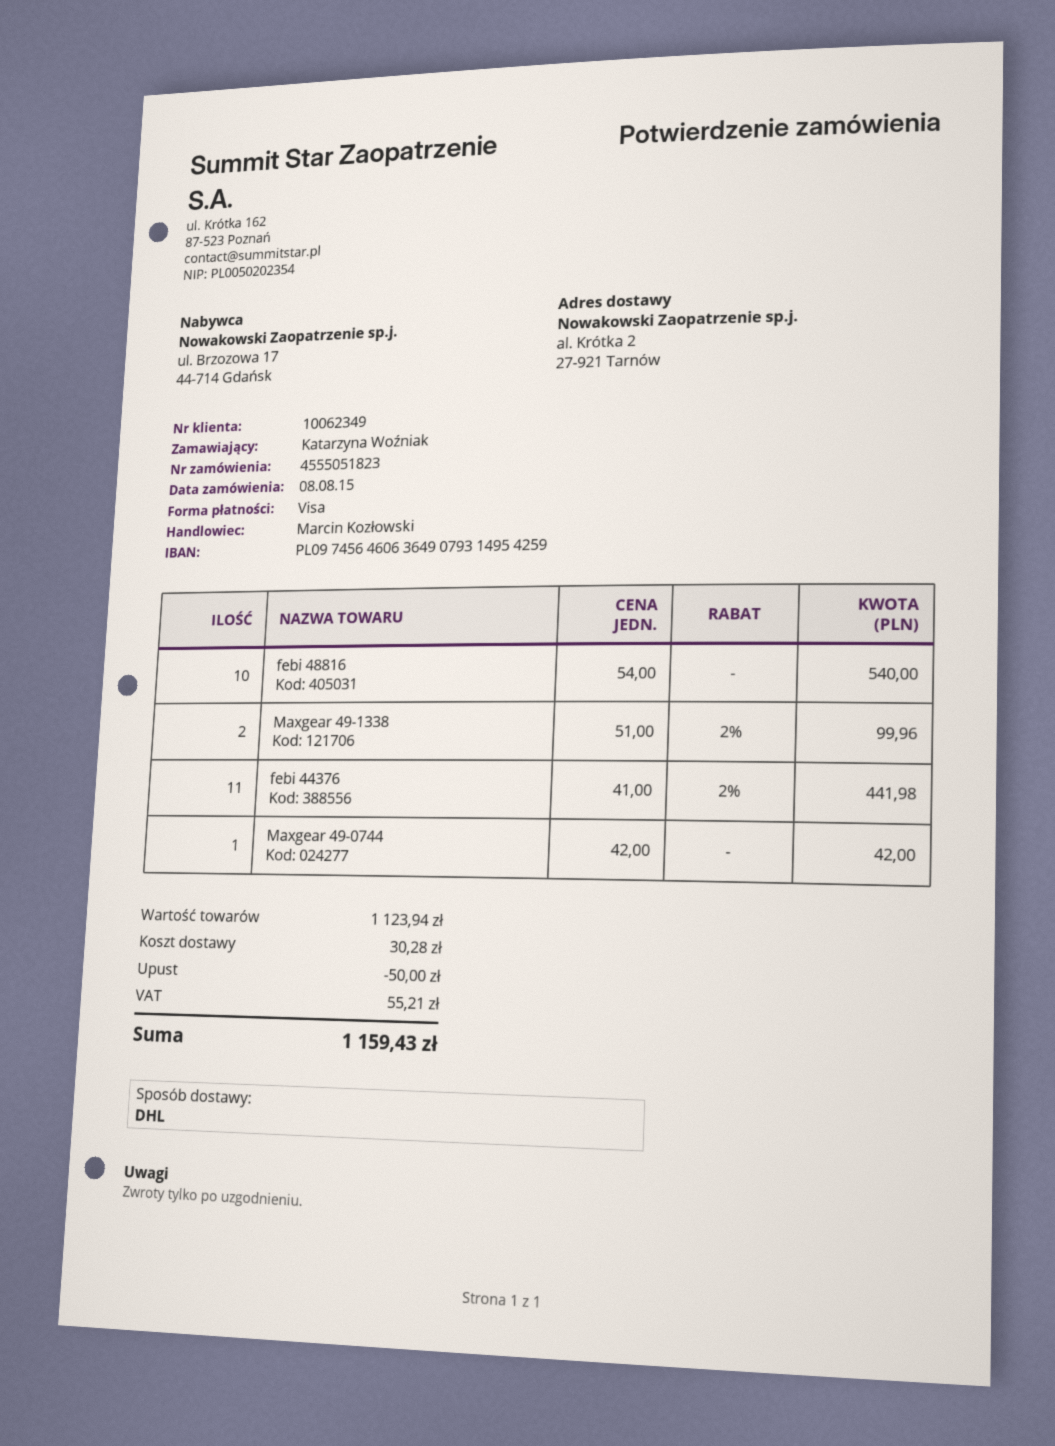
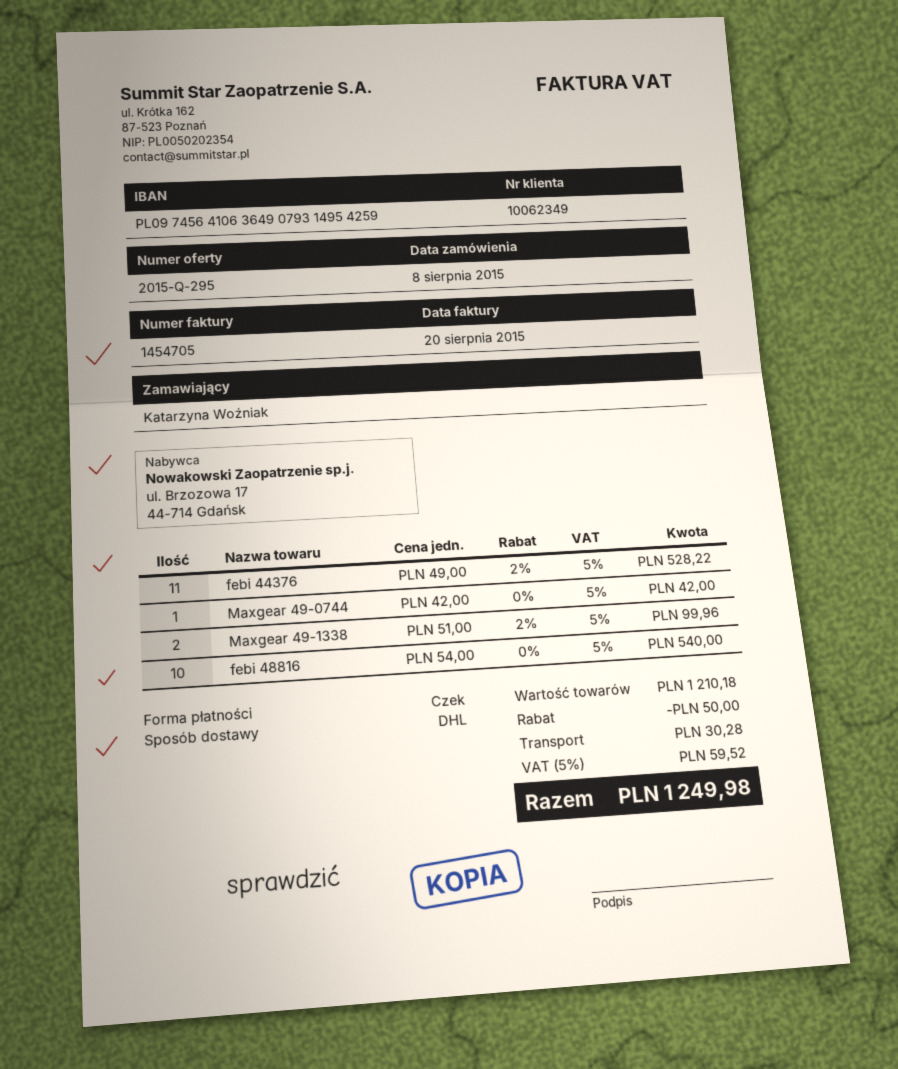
payment method: Visa -> cheque
bank account: PL09745646063649079314954259 -> PL09745641063649079314954259
febi 44376: 11 x 41.00 - 2% = 441.98 -> 11 x 49.00 - 2% = 528.22
subtotal: 1123.94 -> 1210.18
tax: 55.21 -> 59.52
total: 1159.43 -> 1249.98

